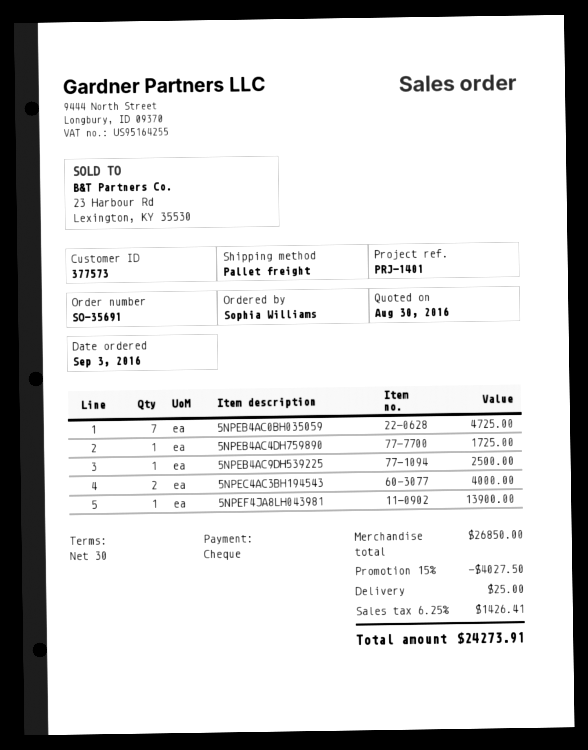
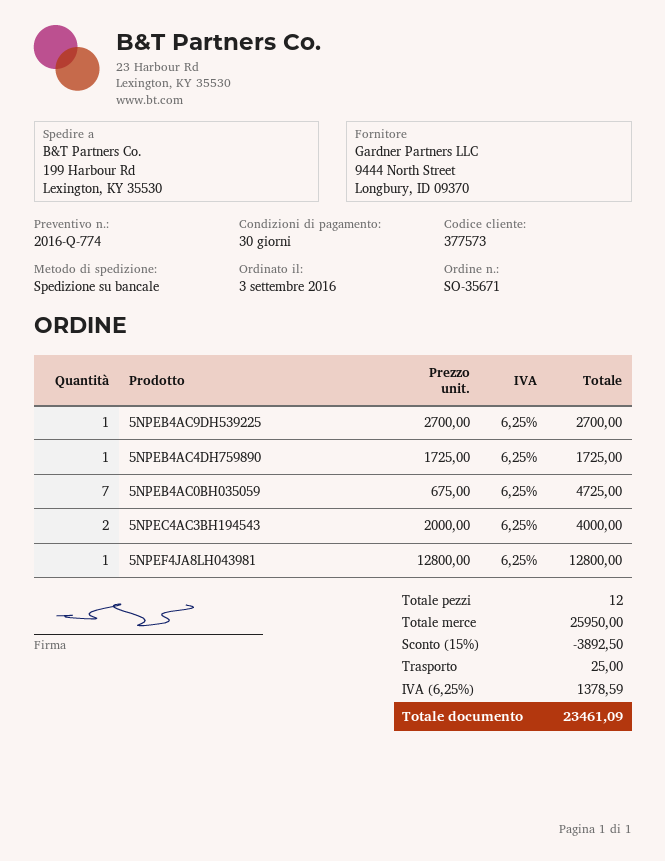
order number: SO-35691 -> SO-35671
5NPEB4AC9DH539225: 1 for 2500.00 -> 1 for 2700.00
5NPEF4JA8LH043981: 1 for 13900.00 -> 1 for 12800.00
subtotal: 26850.00 -> 25950.00
discount: 15% = 4027.50 -> 15% = 3892.50
tax: 6.25% = 1426.41 -> 6.25% = 1378.59
total: 24273.91 -> 23461.09

